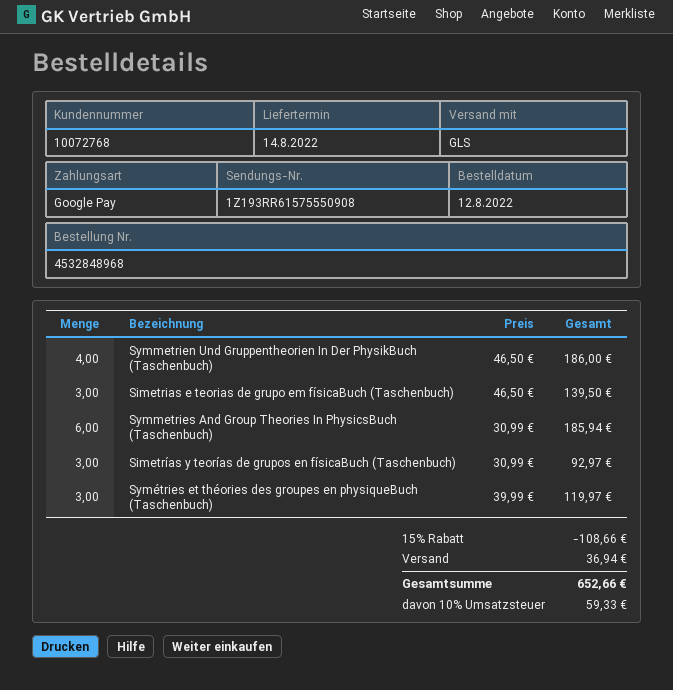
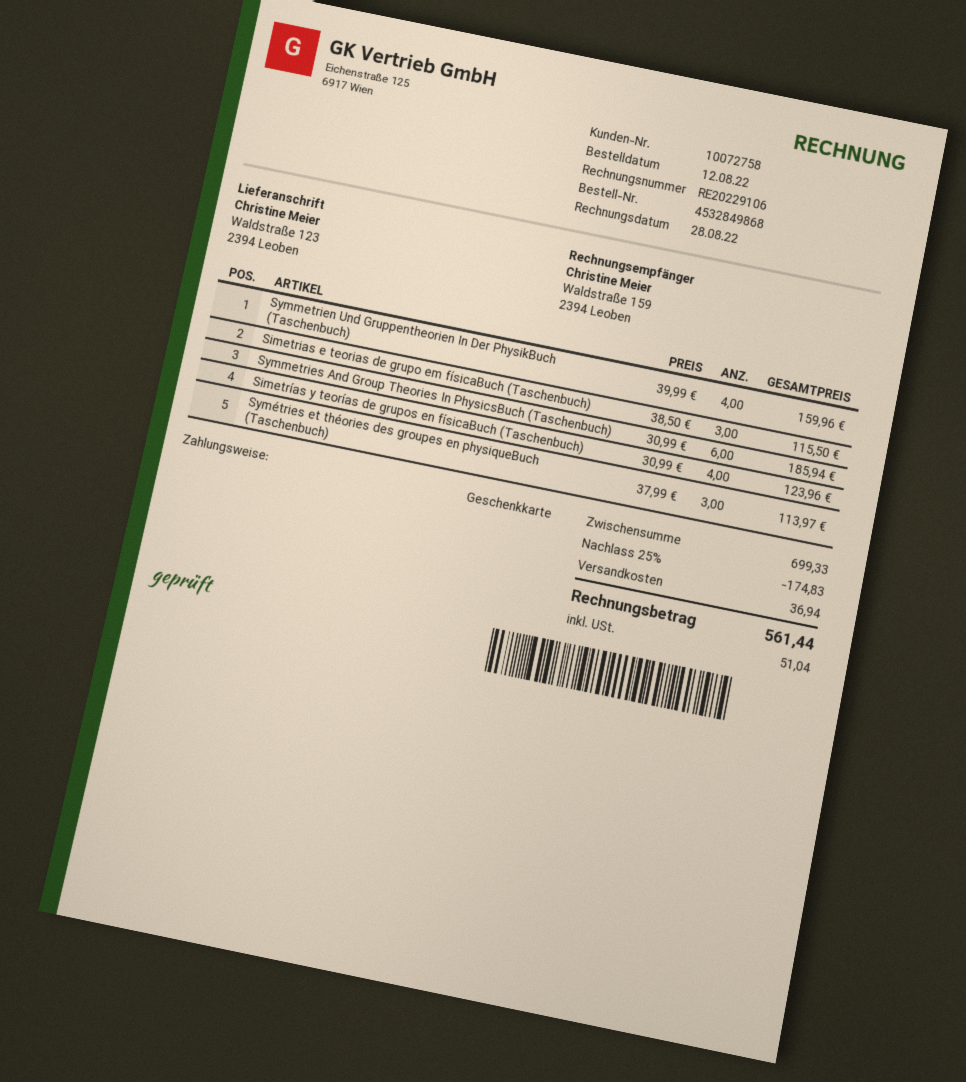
order number: 4532848968 -> 4532849868
customer number: 10072768 -> 10072758
payment method: Google Pay -> gift card
Symmetrien Und Gruppentheorien In Der PhysikBuch (Taschenbuch): 4 x 46.50 = 186.00 -> 4 x 39.99 = 159.96
Simetrias e teorias de grupo em físicaBuch (Taschenbuch): 3 x 46.50 = 139.50 -> 3 x 38.50 = 115.50
Simetrías y teorías de grupos en físicaBuch (Taschenbuch): 3 x 30.99 = 92.97 -> 4 x 30.99 = 123.96
Symétries et théories des groupes en physiqueBuch (Taschenbuch): 3 x 39.99 = 119.97 -> 3 x 37.99 = 113.97
discount: 15% = 108.66 -> 25% = 174.83
tax: 59.33 -> 51.04
total: 652.66 -> 561.44

